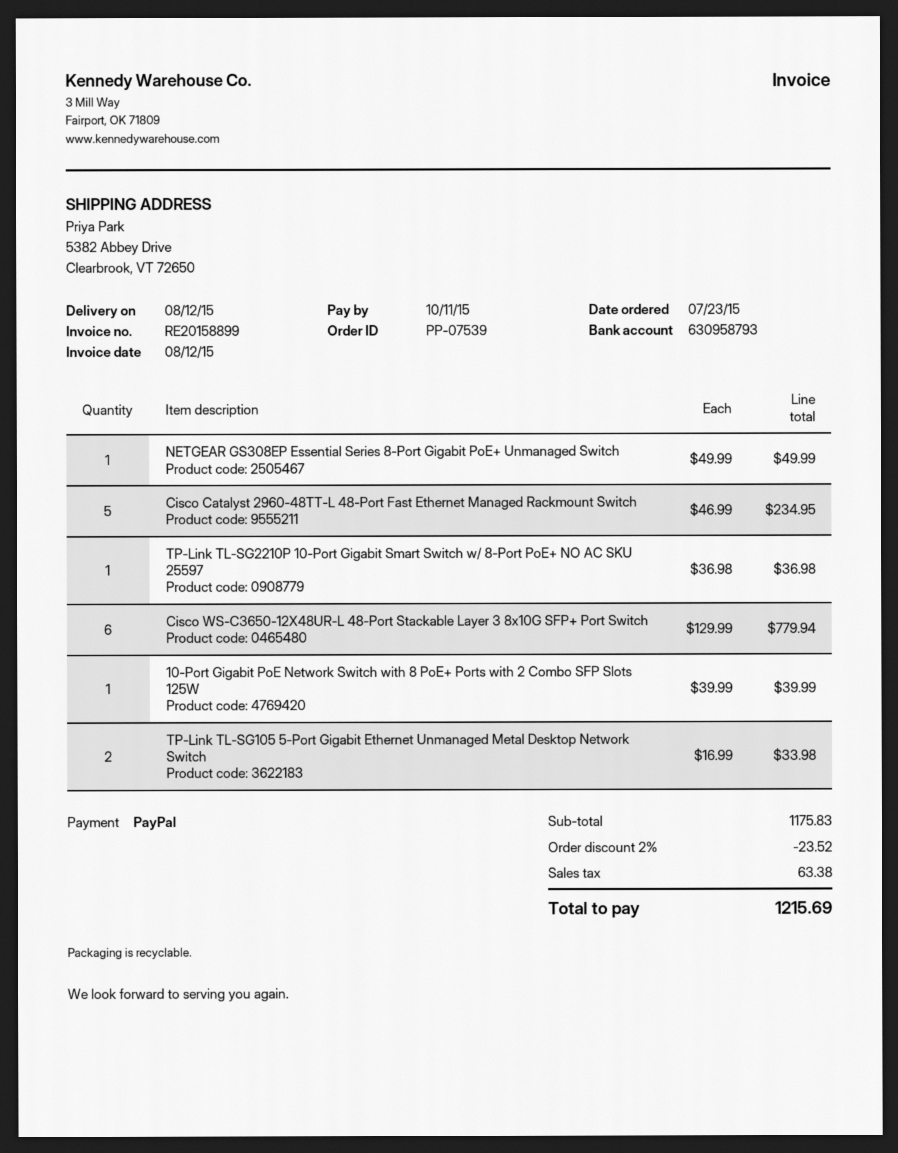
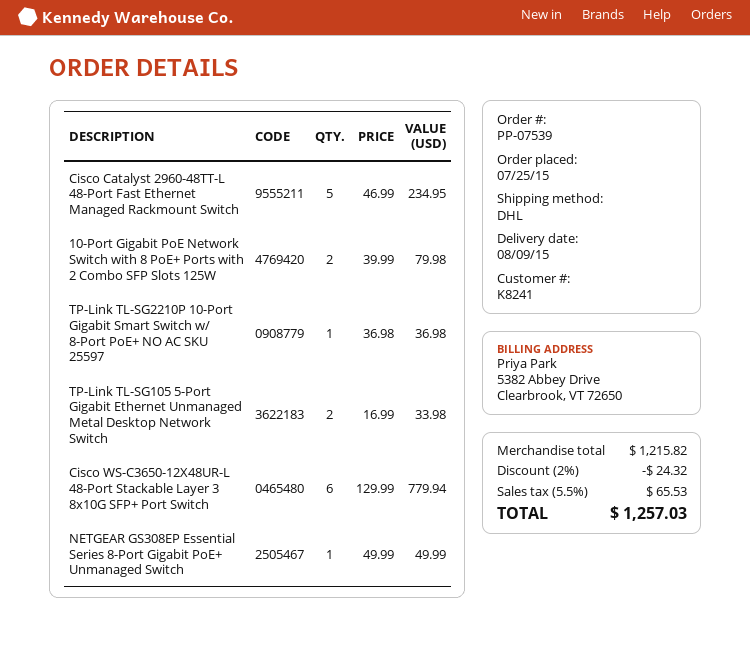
order date: 2015-07-23 -> 2015-07-25
delivery date: 2015-08-12 -> 2015-08-09
10-Port Gigabit PoE Network Switch with 8 PoE+ Ports with 2 Combo SFP Slots 125W: 1 x 39.99 = 39.99 -> 2 x 39.99 = 79.98
subtotal: 1175.83 -> 1215.82
discount: 2% = 23.52 -> 2% = 24.32
tax: 63.38 -> 65.53
total: 1215.69 -> 1257.03

